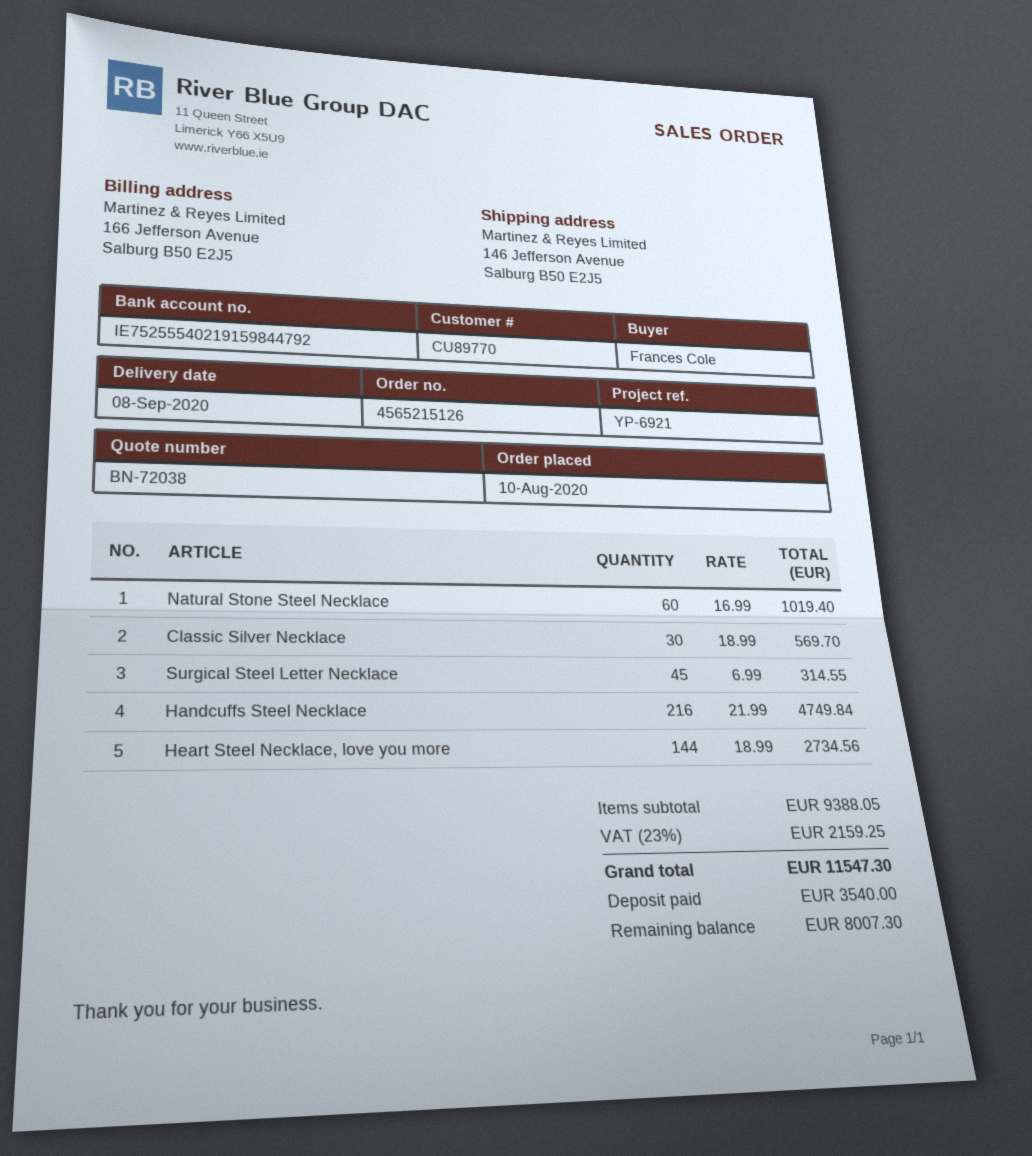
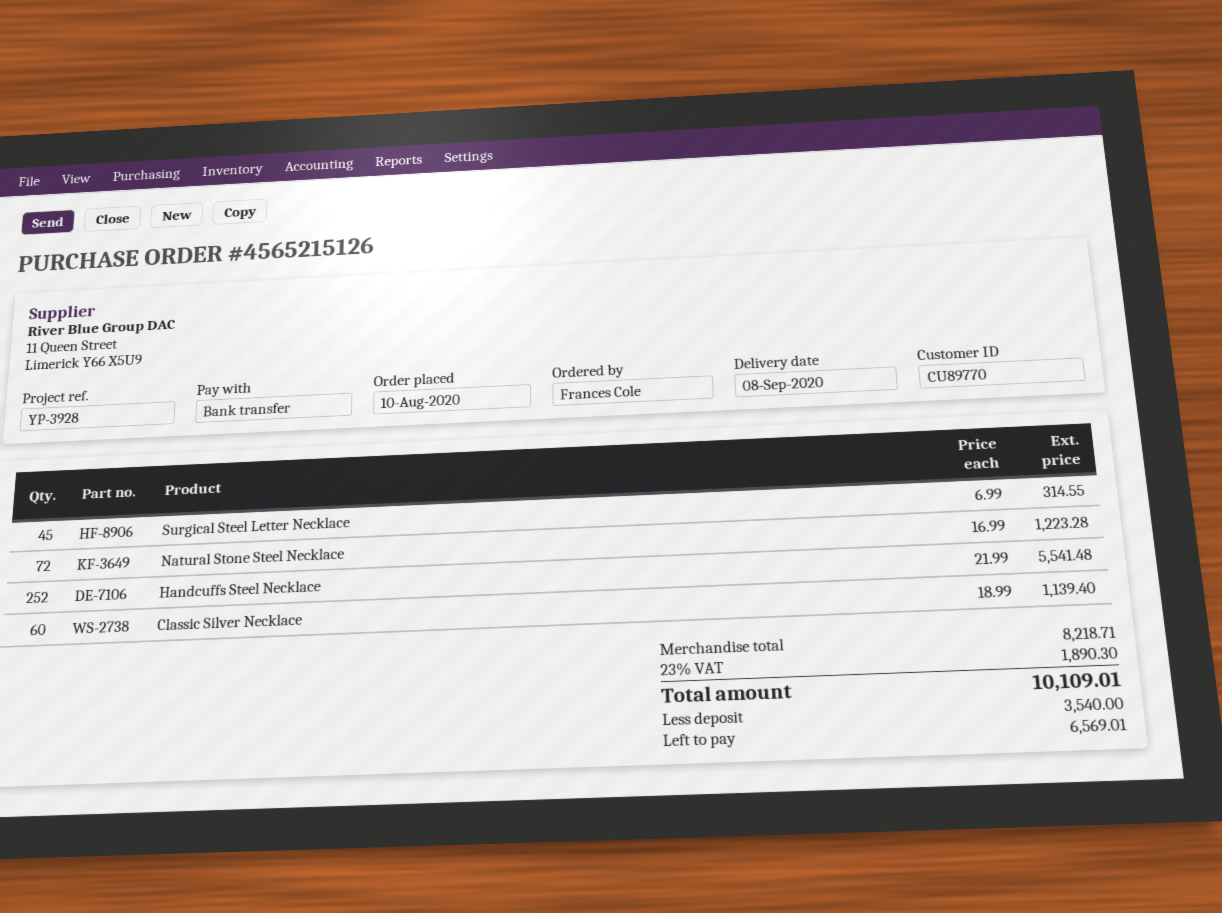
reference: YP-6921 -> YP-3928
Natural Stone Steel Necklace: 60 x 16.99 = 1019.40 -> 72 x 16.99 = 1223.28
Classic Silver Necklace: 30 x 18.99 = 569.70 -> 60 x 18.99 = 1139.40
Handcuffs Steel Necklace: 216 x 21.99 = 4749.84 -> 252 x 21.99 = 5541.48
Heart Steel Necklace, love you more: 144 x 18.99 = 2734.56 -> none
subtotal: 9388.05 -> 8218.71
tax: 23% = 2159.25 -> 23% = 1890.30
total: 11547.30 -> 10109.01
balance: 8007.30 -> 6569.01

